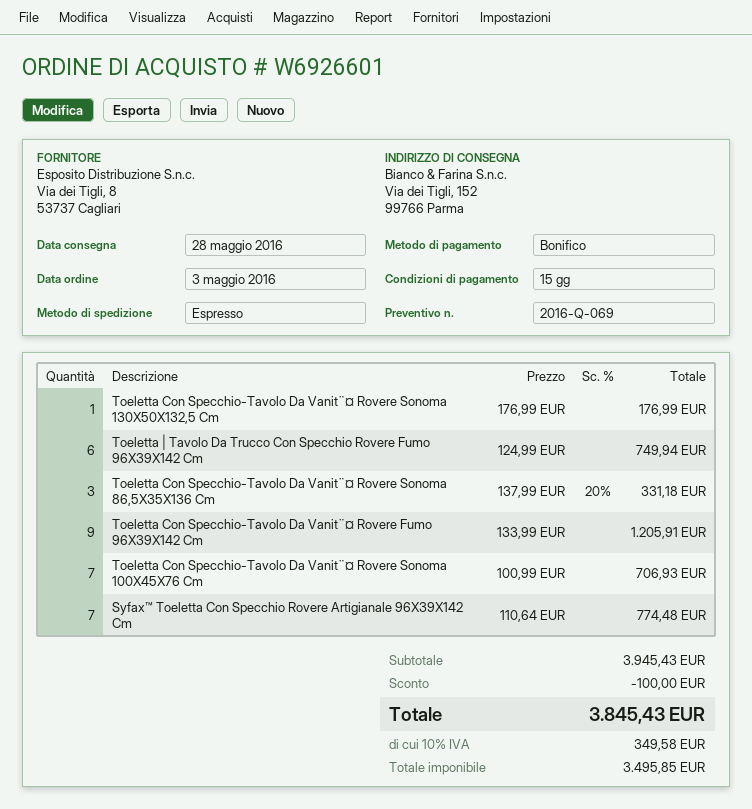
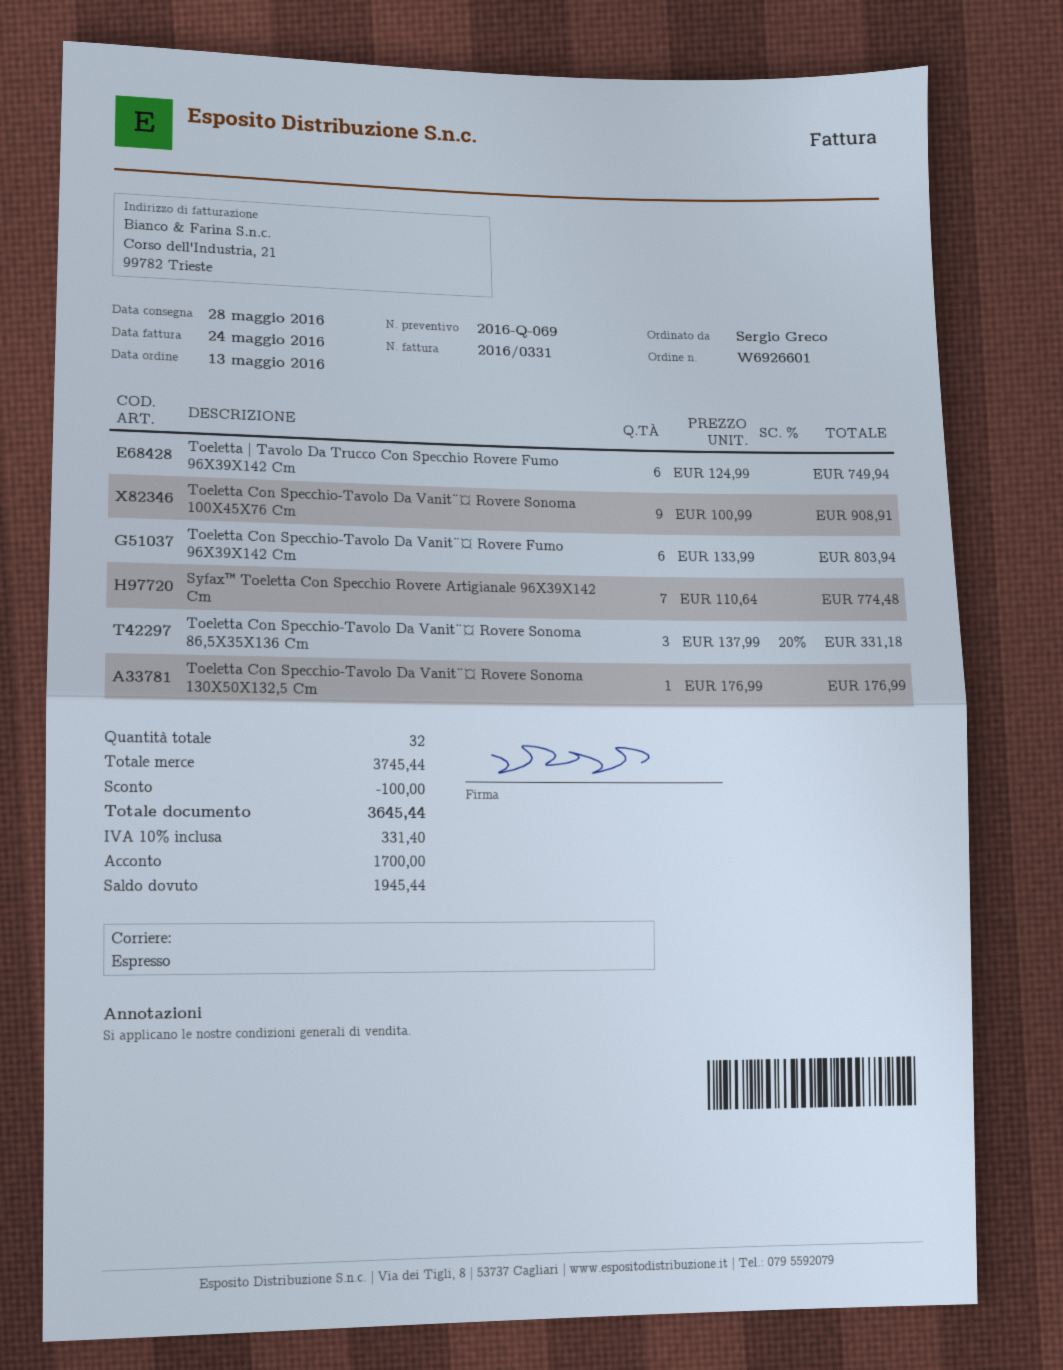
order date: 2016-05-03 -> 2016-05-13
Toeletta Con Specchio-Tavolo Da Vanit¨¤ Rovere Fumo 96X39X142 Cm: 9 x 133.99 = 1205.91 -> 6 x 133.99 = 803.94
Toeletta Con Specchio-Tavolo Da Vanit¨¤ Rovere Sonoma 100X45X76 Cm: 7 x 100.99 = 706.93 -> 9 x 100.99 = 908.91
subtotal: 3945.43 -> 3745.44
tax: 10% = 349.58 -> 10% = 331.40
total: 3845.43 -> 3645.44

